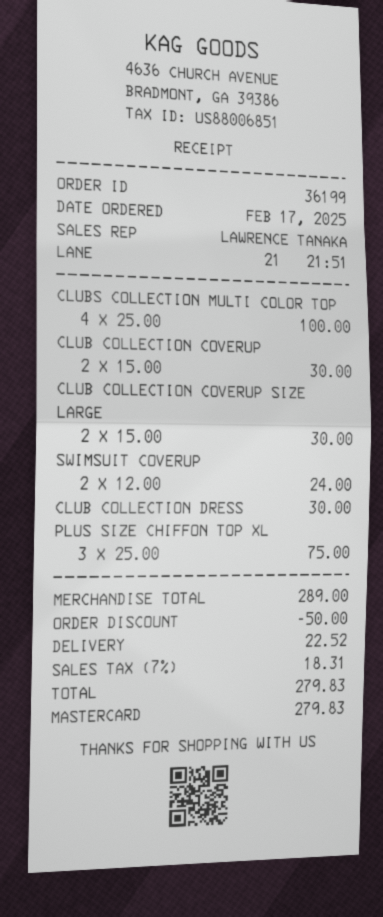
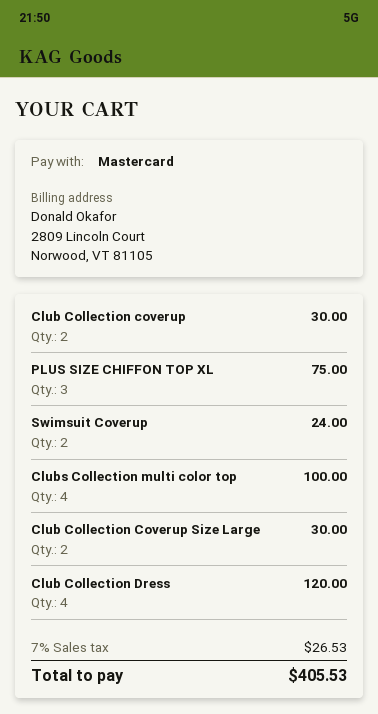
CLUB COLLECTION DRESS: 1 for 30.00 -> 4 for 120.00
discount: 50.00 -> none
shipping: 22.52 -> none
tax: 7% = 18.31 -> 7% = 26.53
total: 279.83 -> 405.53

